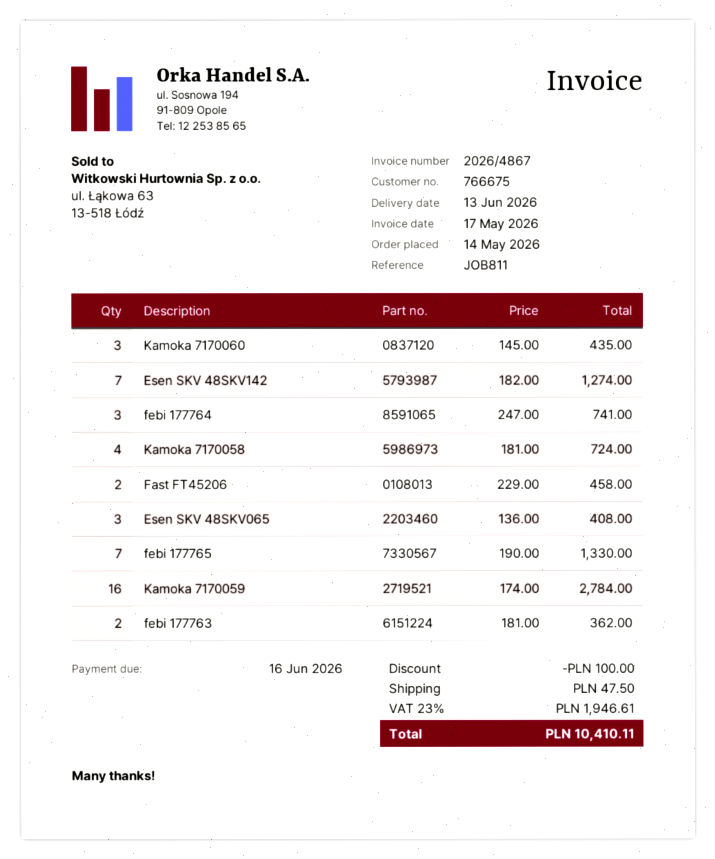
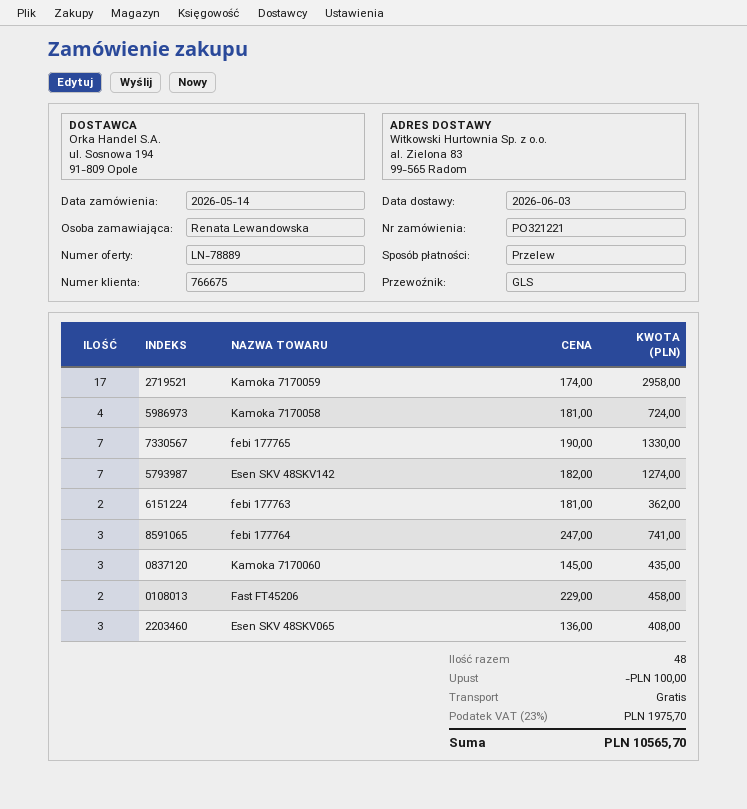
delivery date: 2026-06-13 -> 2026-06-03
Kamoka 7170059: 16 x 174.00 = 2784.00 -> 17 x 174.00 = 2958.00
shipping: 47.50 -> 0.00
tax: 23% = 1946.61 -> 23% = 1975.70
total: 10410.11 -> 10565.70

